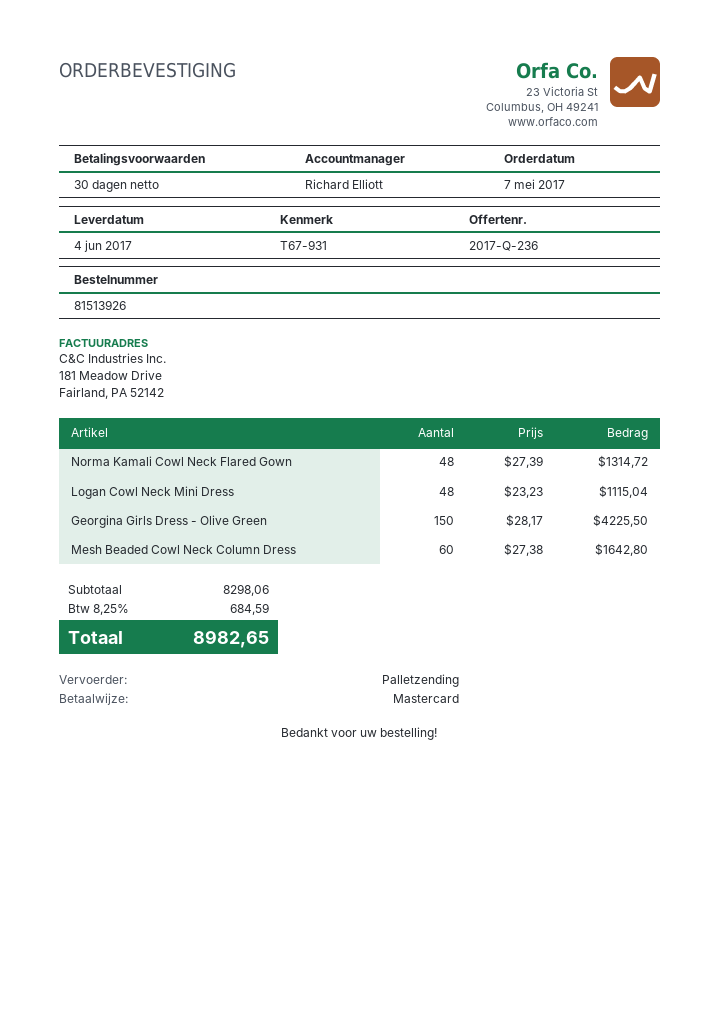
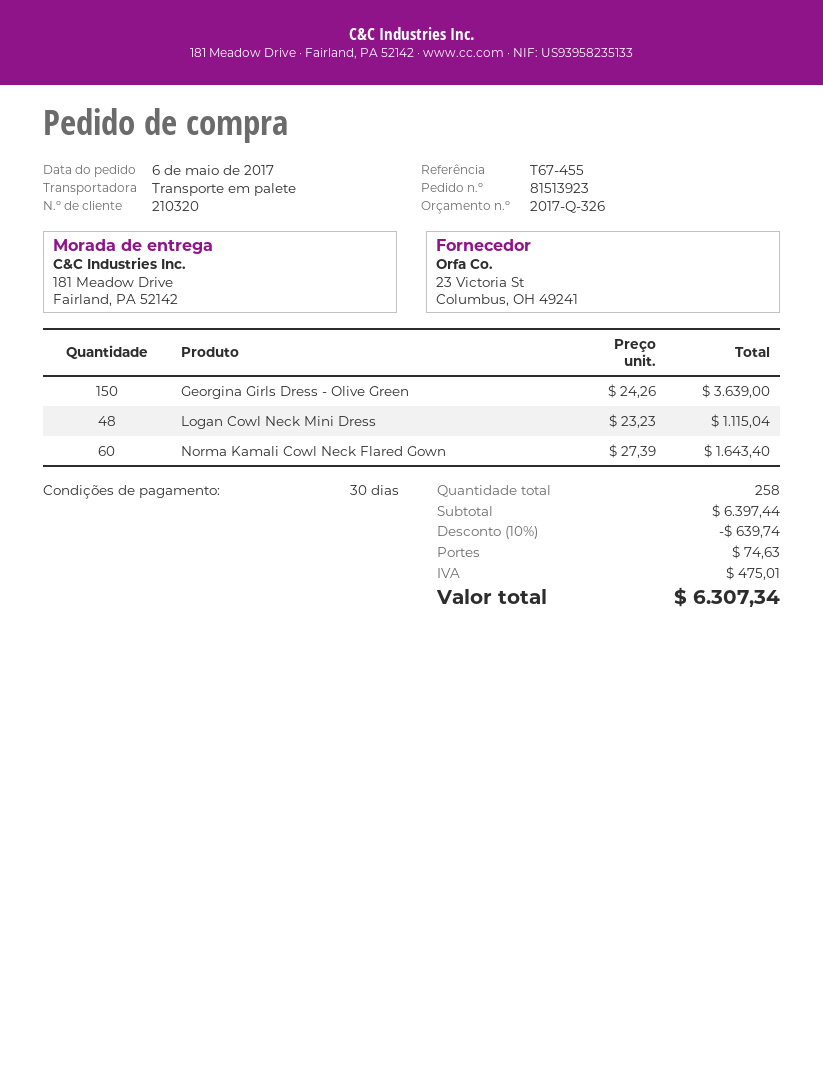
quote number: 2017-Q-236 -> 2017-Q-326
order number: 81513926 -> 81513923
order date: 2017-05-07 -> 2017-05-06
reference: T67-931 -> T67-455
Norma Kamali Cowl Neck Flared Gown: 48 x 27.39 = 1314.72 -> 60 x 27.39 = 1643.40
Georgina Girls Dress - Olive Green: 150 x 28.17 = 4225.50 -> 150 x 24.26 = 3639.00
Mesh Beaded Cowl Neck Column Dress: 60 x 27.38 = 1642.80 -> none
subtotal: 8298.06 -> 6397.44
discount: none -> 10% = 639.74
shipping: none -> 74.63
tax: 684.59 -> 475.01
total: 8982.65 -> 6307.34

